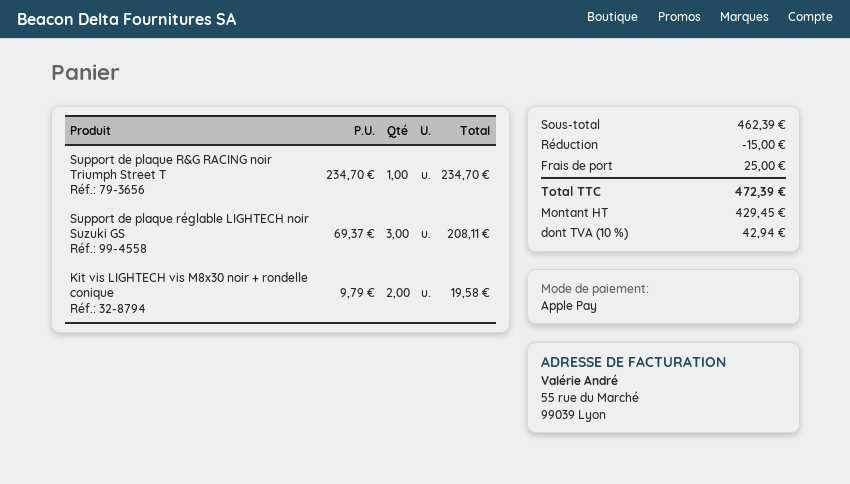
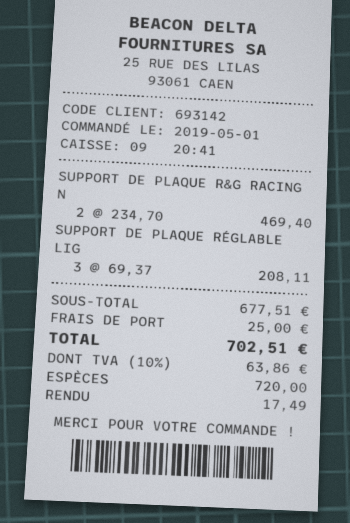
payment method: Apple Pay -> cash
Support de plaque R&G RACING noir Triumph Street T: 1 x 234.70 = 234.70 -> 2 x 234.70 = 469.40
Kit vis LIGHTECH vis M8x30 noir + rondelle conique: 2 x 9.79 = 19.58 -> none
subtotal: 462.39 -> 677.51
discount: 15.00 -> none
tax: 10% = 42.94 -> 10% = 63.86
total: 472.39 -> 702.51

